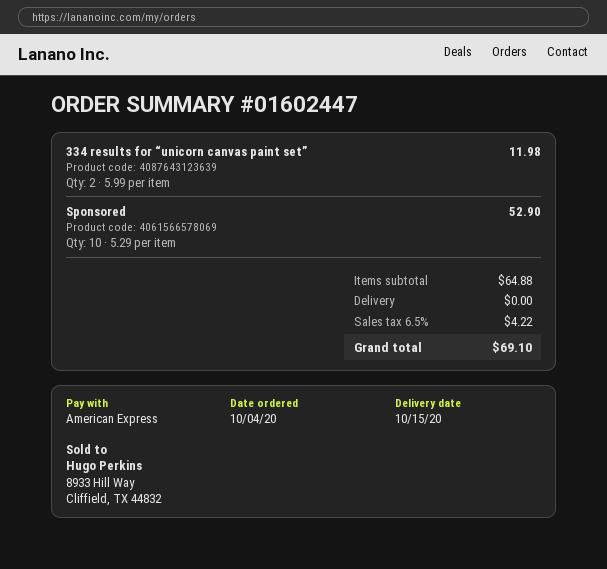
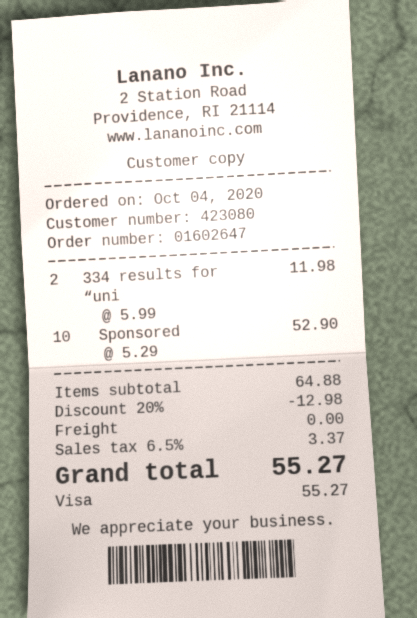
order number: 01602447 -> 01602647
payment method: American Express -> Visa
discount: none -> 20% = 12.98
tax: 6.5% = 4.22 -> 6.5% = 3.37
total: 69.10 -> 55.27

